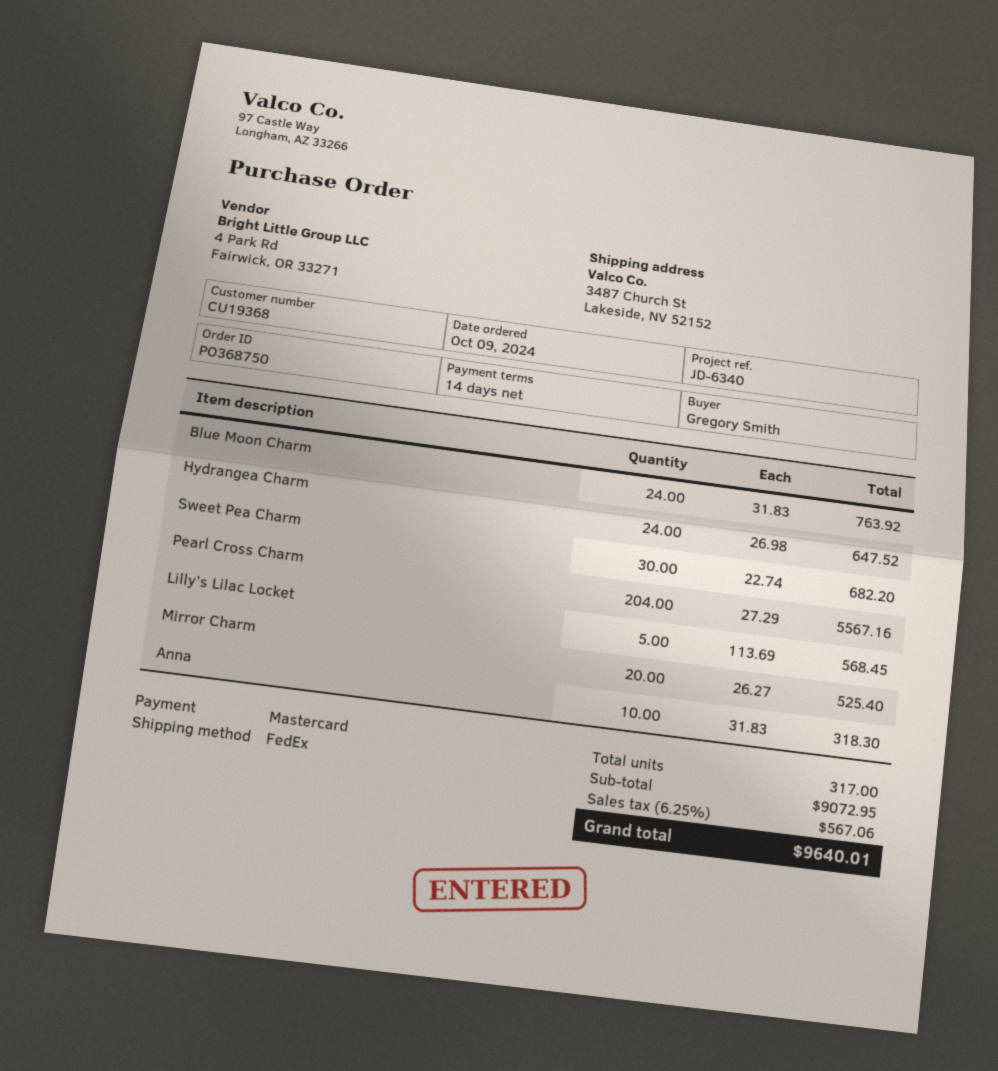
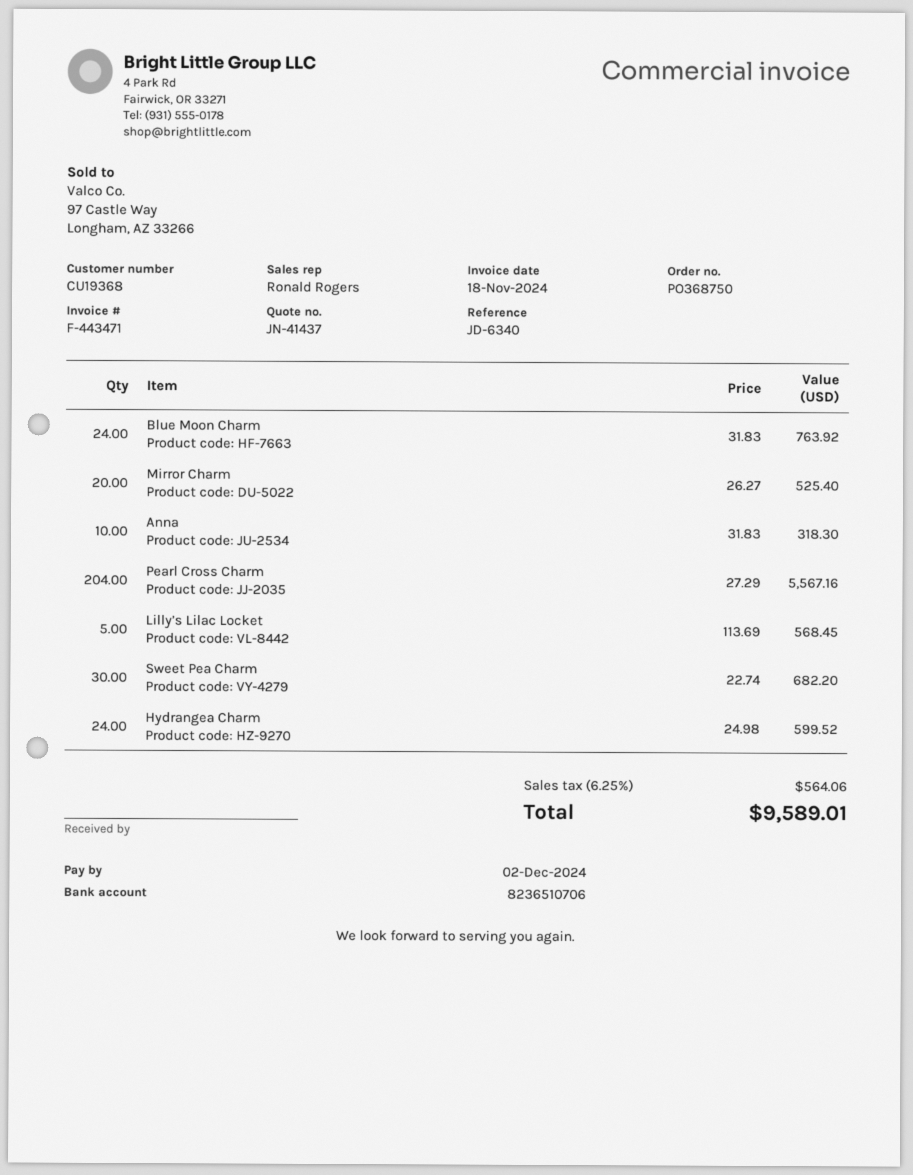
Hydrangea Charm: 24 x 26.98 = 647.52 -> 24 x 24.98 = 599.52
tax: 6.25% = 567.06 -> 6.25% = 564.06
total: 9640.01 -> 9589.01

